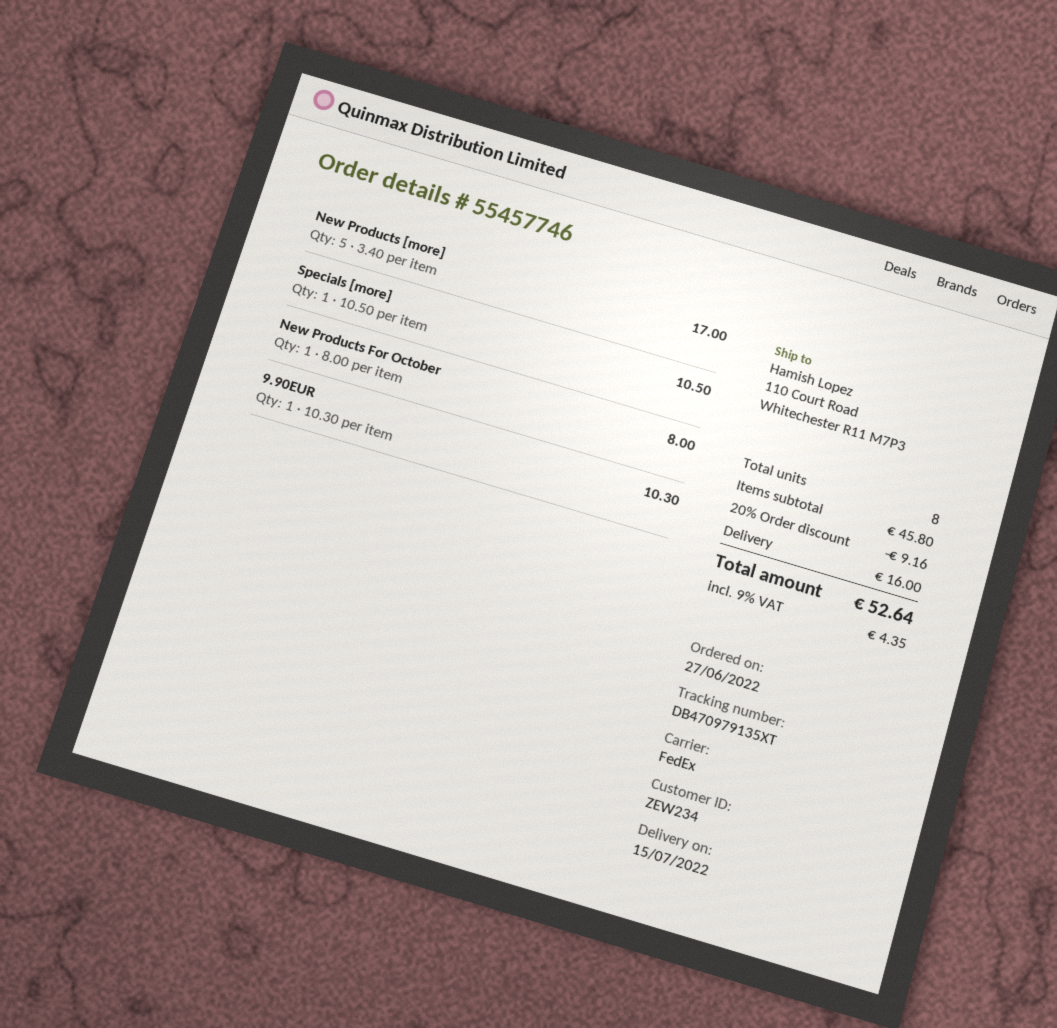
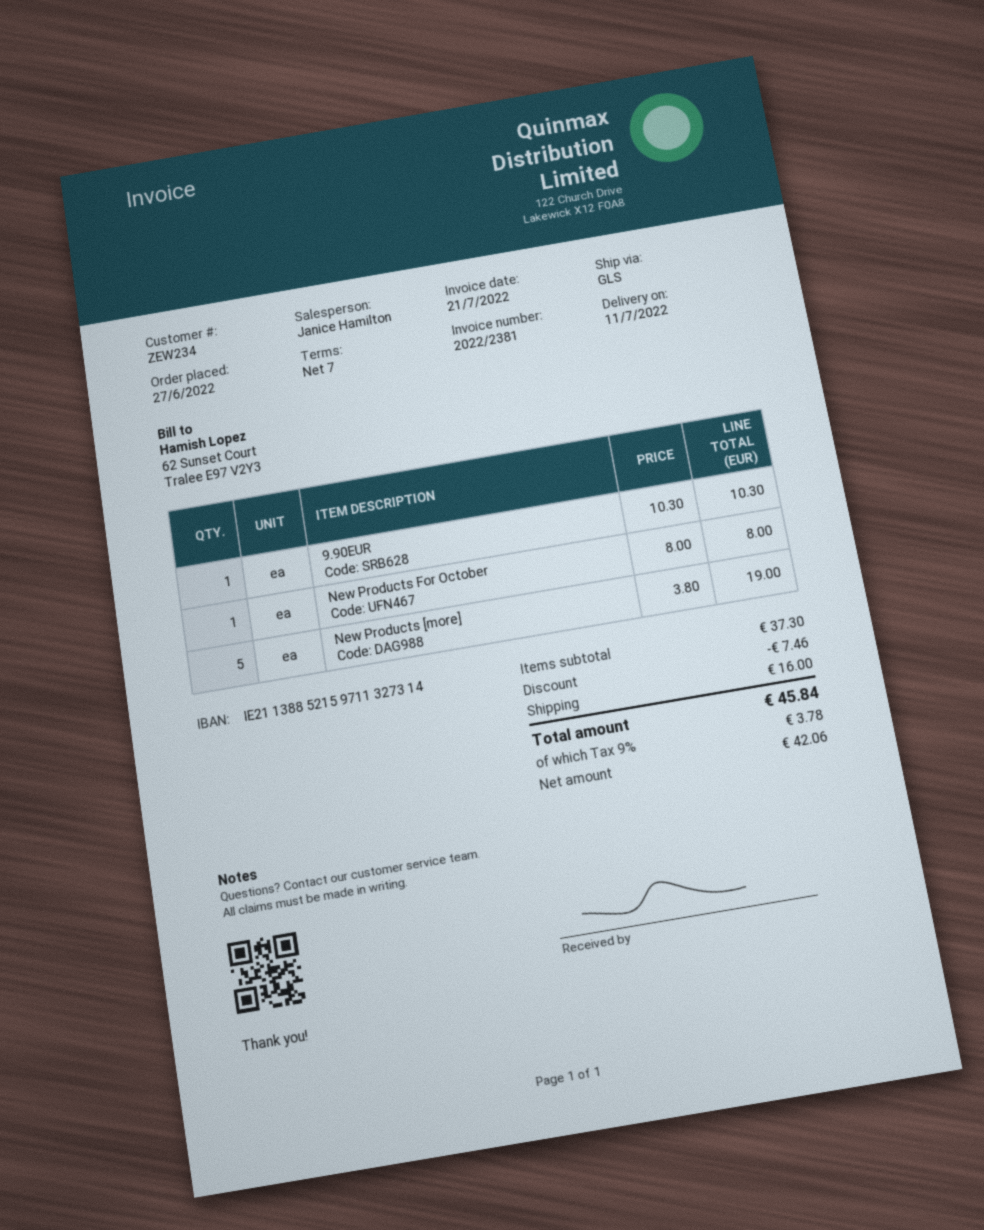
delivery date: 2022-07-15 -> 2022-07-11
shipping method: FedEx -> GLS
New Products [more]: 5 x 3.40 = 17.00 -> 5 x 3.80 = 19.00
Specials [more]: 1 x 10.50 = 10.50 -> none
subtotal: 45.80 -> 37.30
discount: 9.16 -> 7.46
tax: 9% = 4.35 -> 9% = 3.78
total: 52.64 -> 45.84

